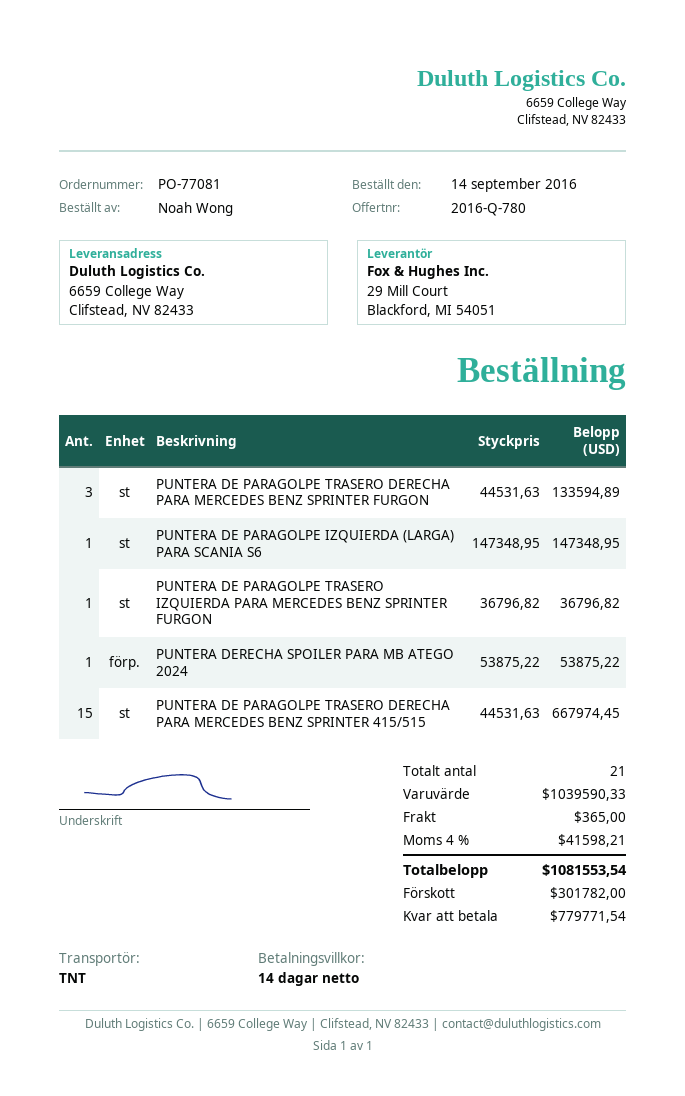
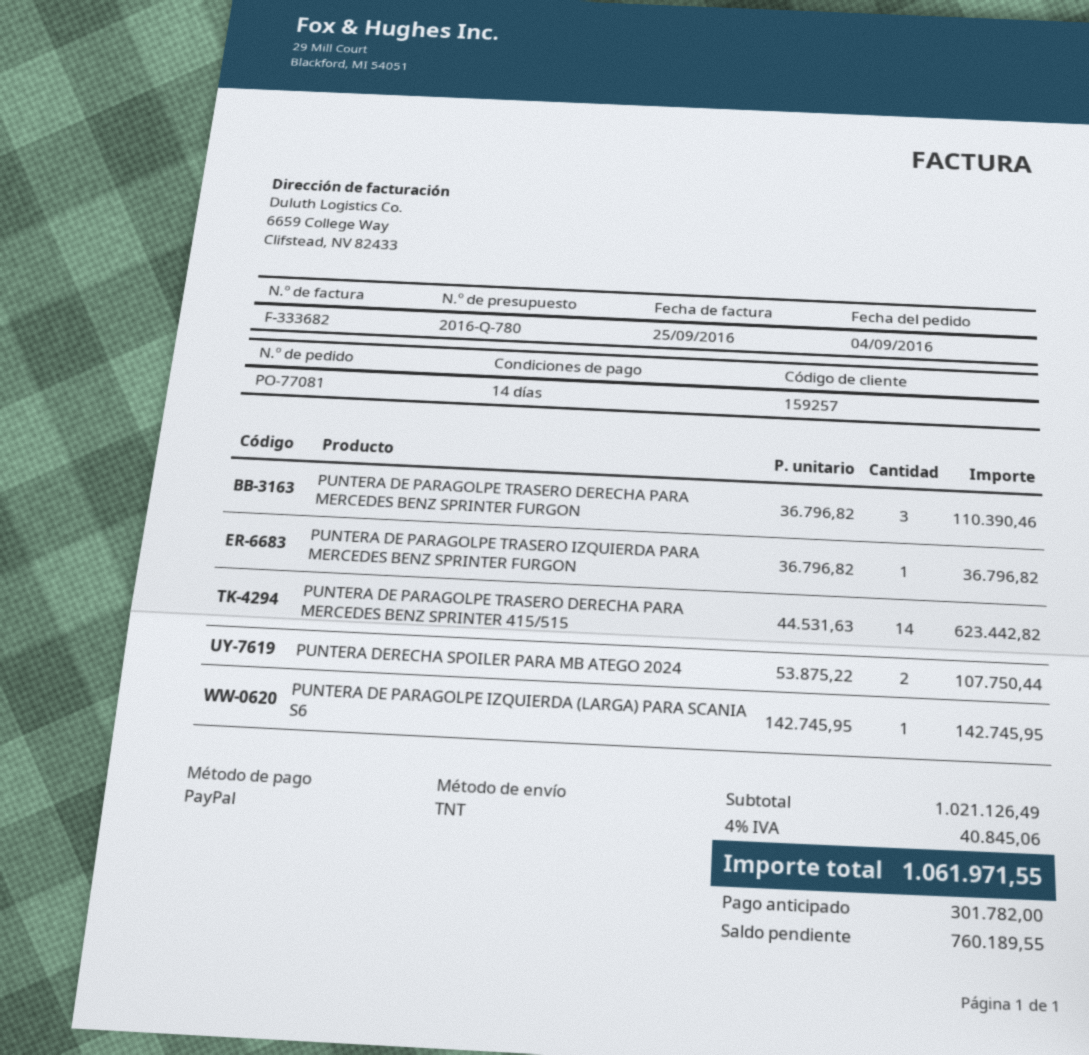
order date: 2016-09-14 -> 2016-09-04
PUNTERA DE PARAGOLPE TRASERO DERECHA PARA MERCEDES BENZ SPRINTER FURGON: 3 x 44531.63 = 133594.89 -> 3 x 36796.82 = 110390.46
PUNTERA DE PARAGOLPE IZQUIERDA (LARGA) PARA SCANIA S6: 1 x 147348.95 = 147348.95 -> 1 x 142745.95 = 142745.95
PUNTERA DERECHA SPOILER PARA MB ATEGO 2024: 1 x 53875.22 = 53875.22 -> 2 x 53875.22 = 107750.44
PUNTERA DE PARAGOLPE TRASERO DERECHA PARA MERCEDES BENZ SPRINTER 415/515: 15 x 44531.63 = 667974.45 -> 14 x 44531.63 = 623442.82
subtotal: 1039590.33 -> 1021126.49
shipping: 365.00 -> none
tax: 4% = 41598.21 -> 4% = 40845.06
total: 1081553.54 -> 1061971.55
balance: 779771.54 -> 760189.55

